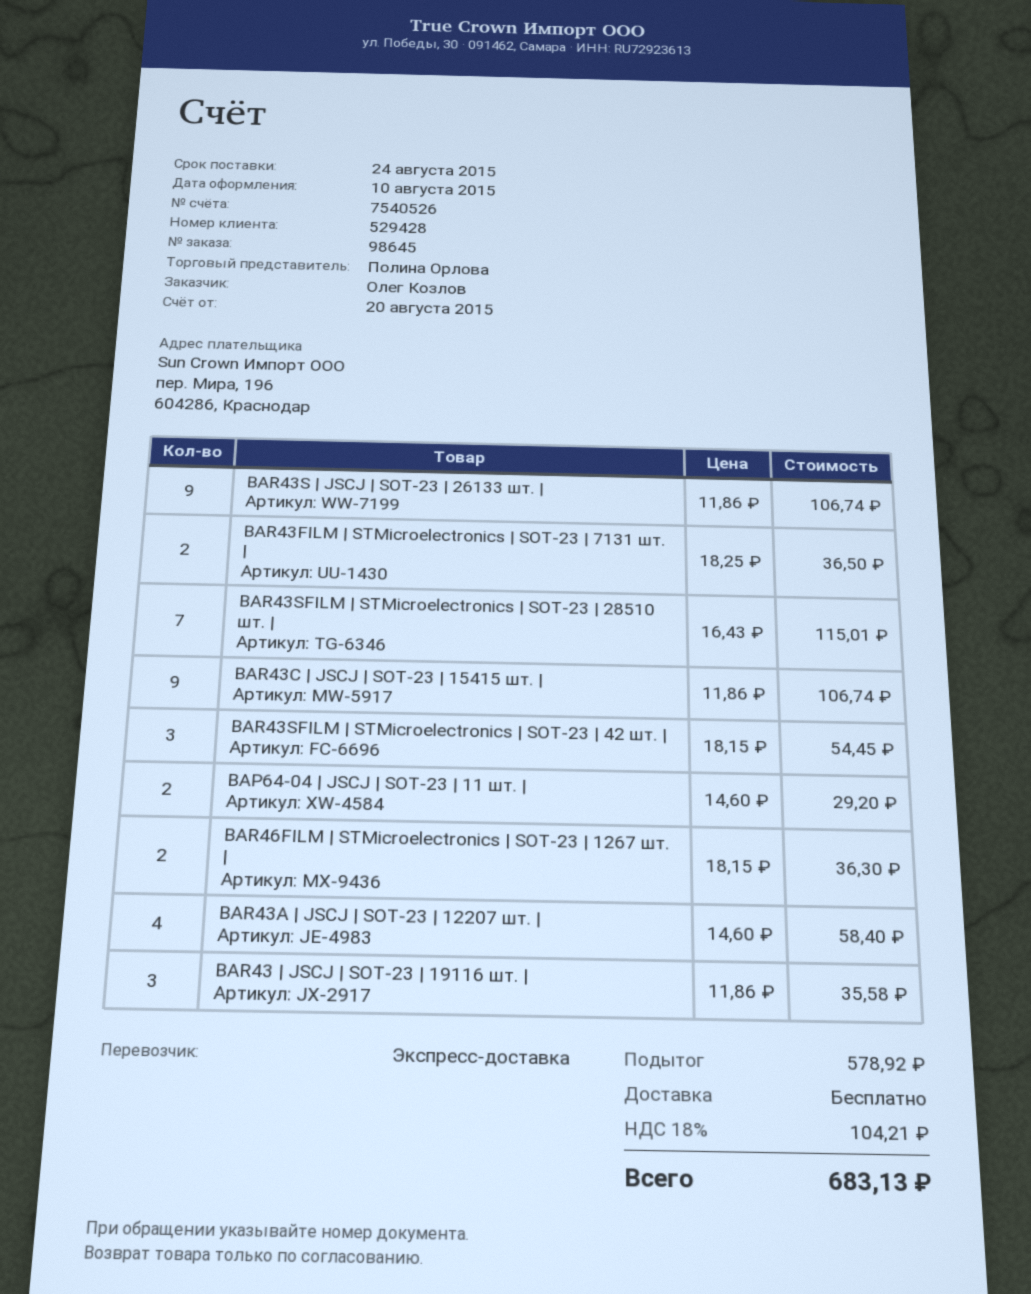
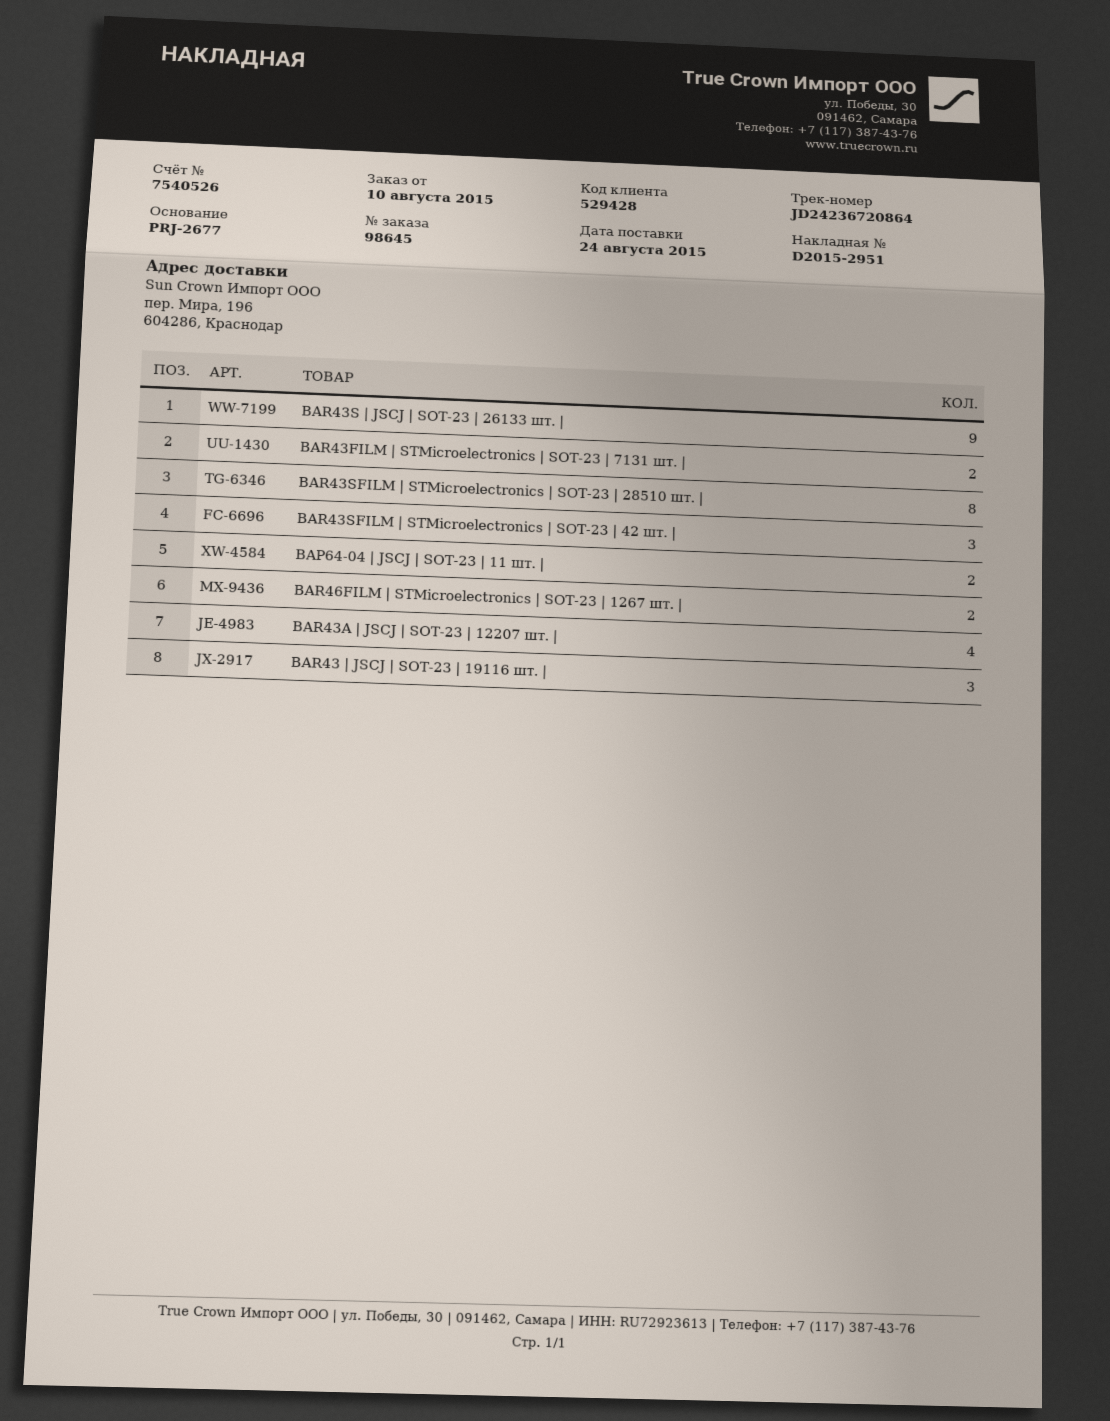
BAR43SFILM | STMicroelectronics | SOT-23 | 28510 шт. |: 7 -> 8
BAR43C | JSCJ | SOT-23 | 15415 шт. |: 9 -> none

